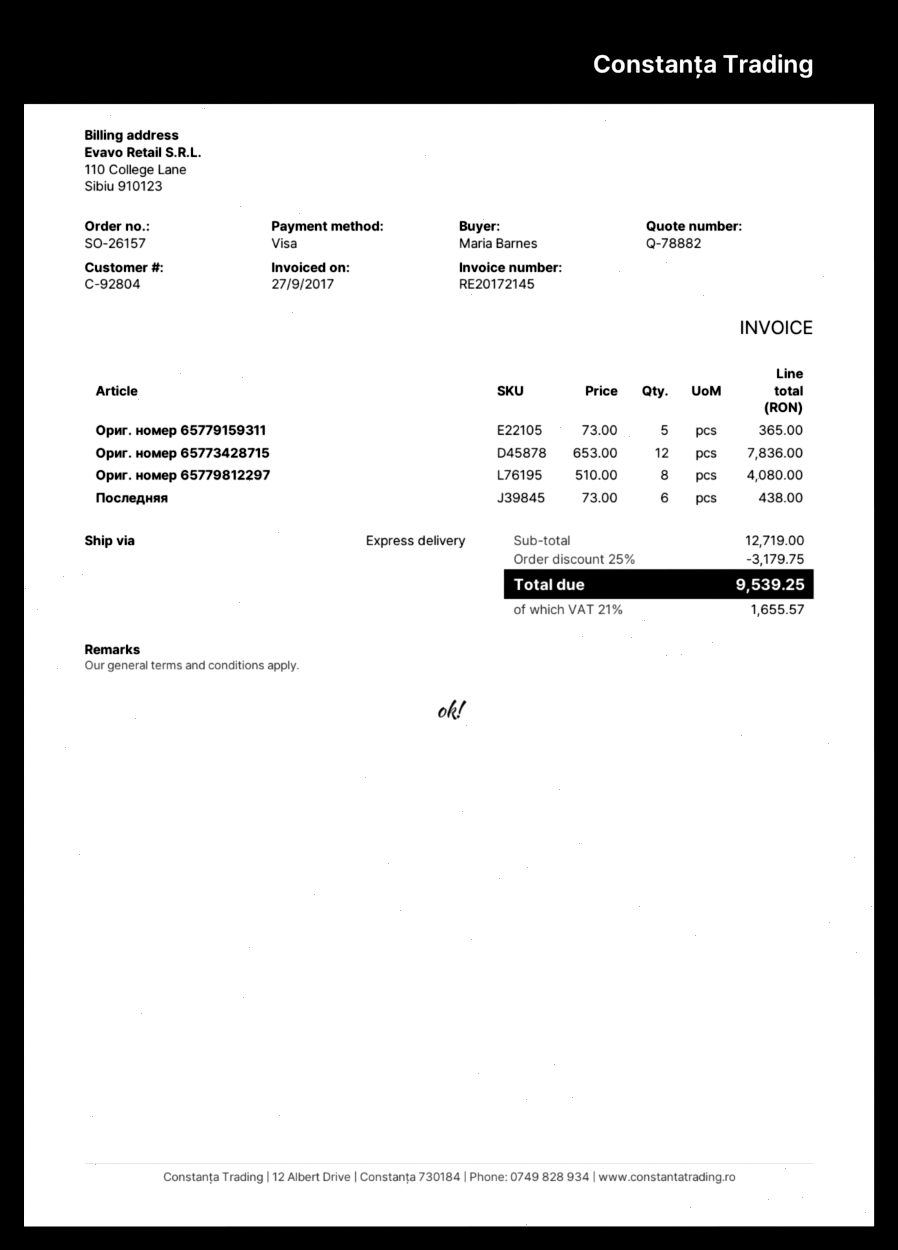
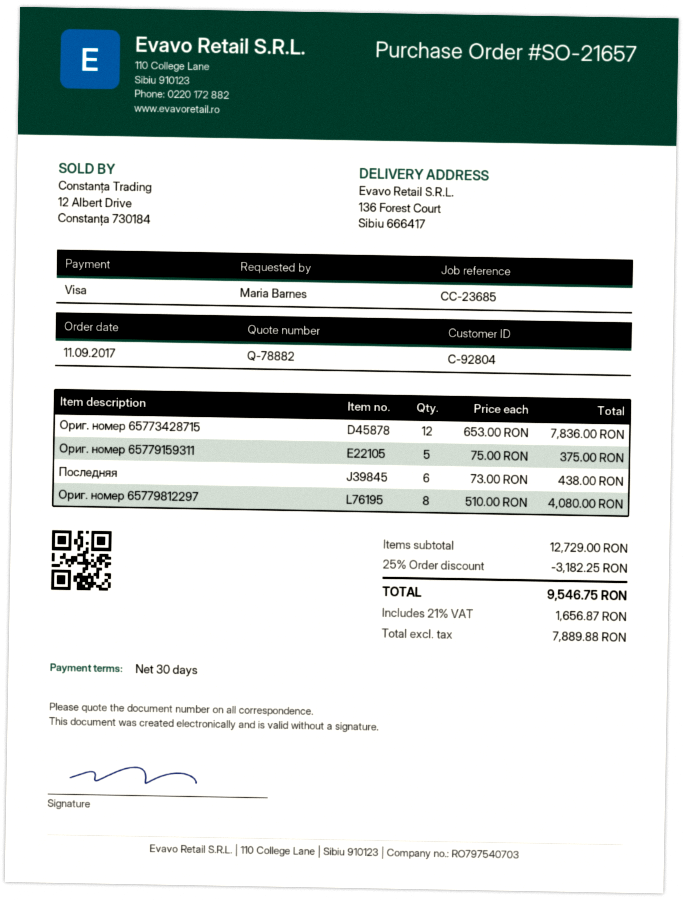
order number: SO-26157 -> SO-21657
Ориг. номер 65779159311: 5 x 73.00 = 365.00 -> 5 x 75.00 = 375.00
subtotal: 12719.00 -> 12729.00
discount: 25% = 3179.75 -> 25% = 3182.25
tax: 21% = 1655.57 -> 21% = 1656.87
total: 9539.25 -> 9546.75

